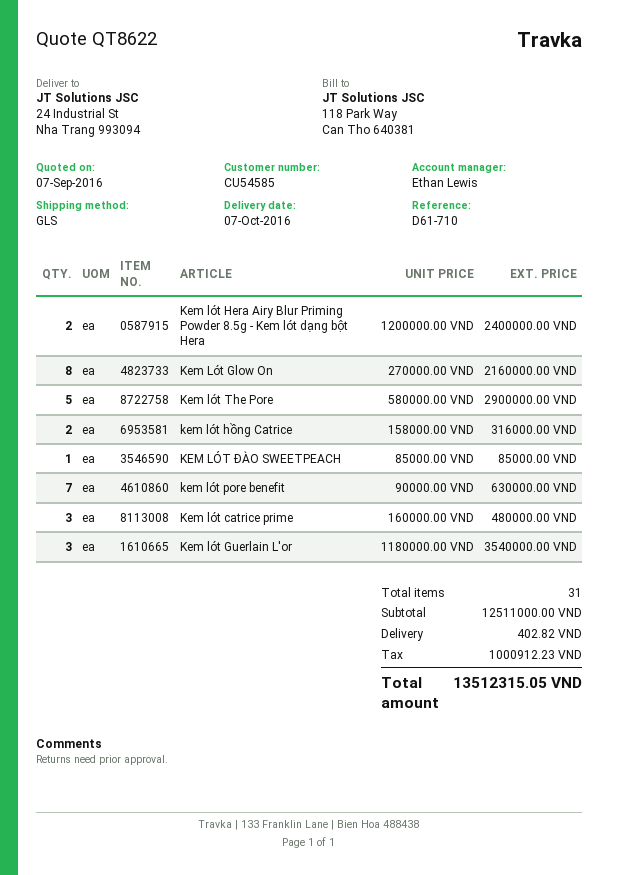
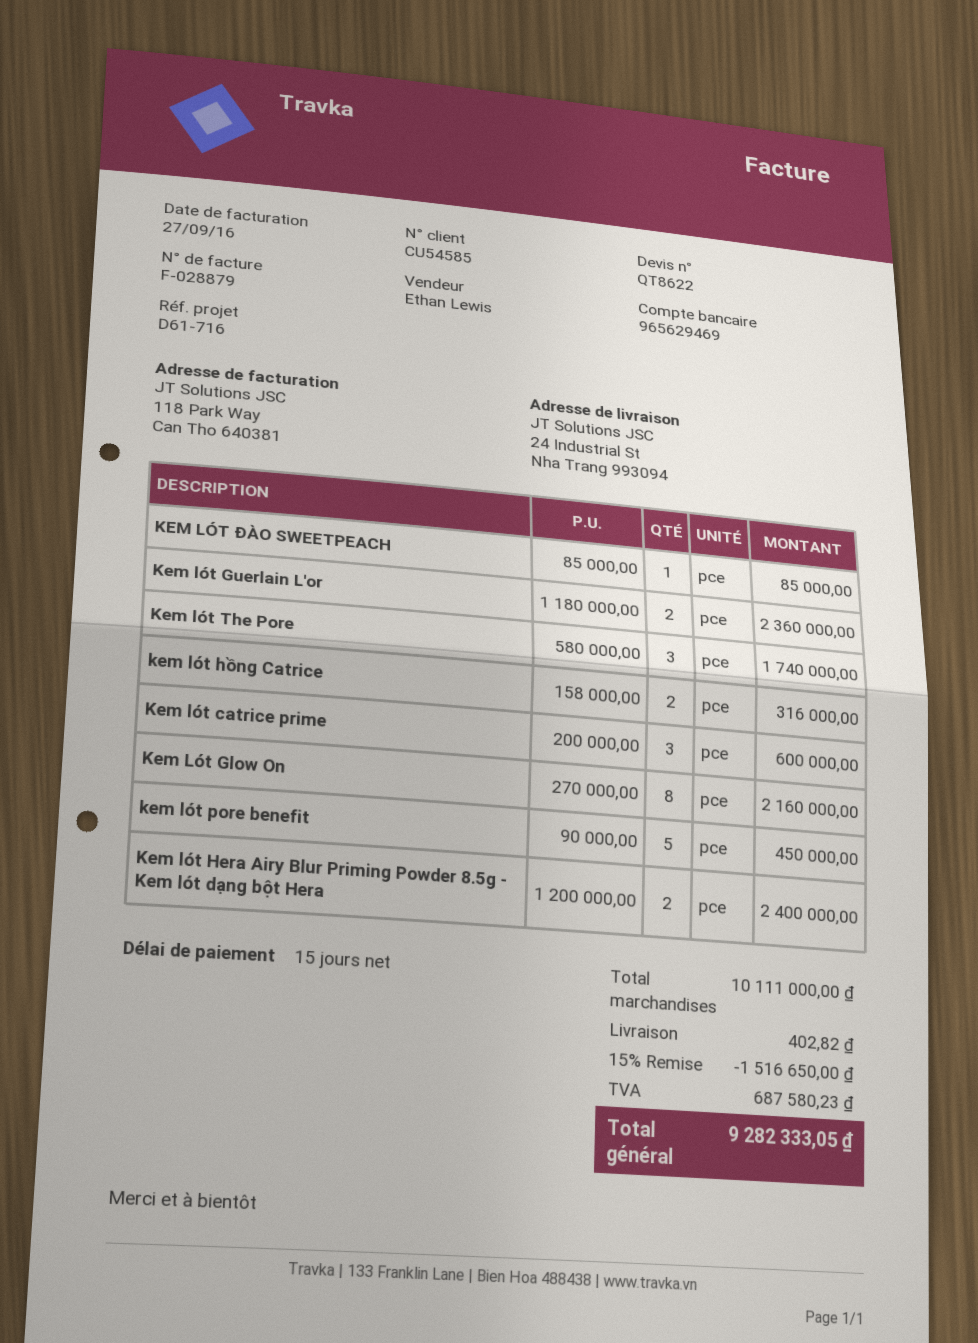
reference: D61-710 -> D61-716
Kem lót The Pore: 5 x 580000.00 = 2900000.00 -> 3 x 580000.00 = 1740000.00
kem lót pore benefit: 7 x 90000.00 = 630000.00 -> 5 x 90000.00 = 450000.00
Kem lót catrice prime: 3 x 160000.00 = 480000.00 -> 3 x 200000.00 = 600000.00
Kem lót Guerlain L'or: 3 x 1180000.00 = 3540000.00 -> 2 x 1180000.00 = 2360000.00
subtotal: 12511000.00 -> 10111000.00
discount: none -> 15% = 1516650.00
tax: 1000912.23 -> 687580.23
total: 13512315.05 -> 9282333.05

